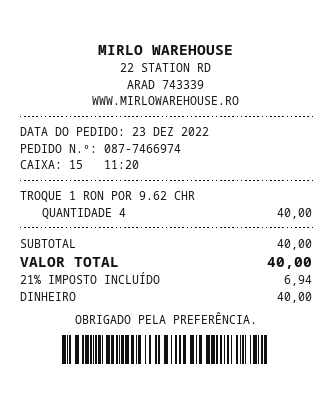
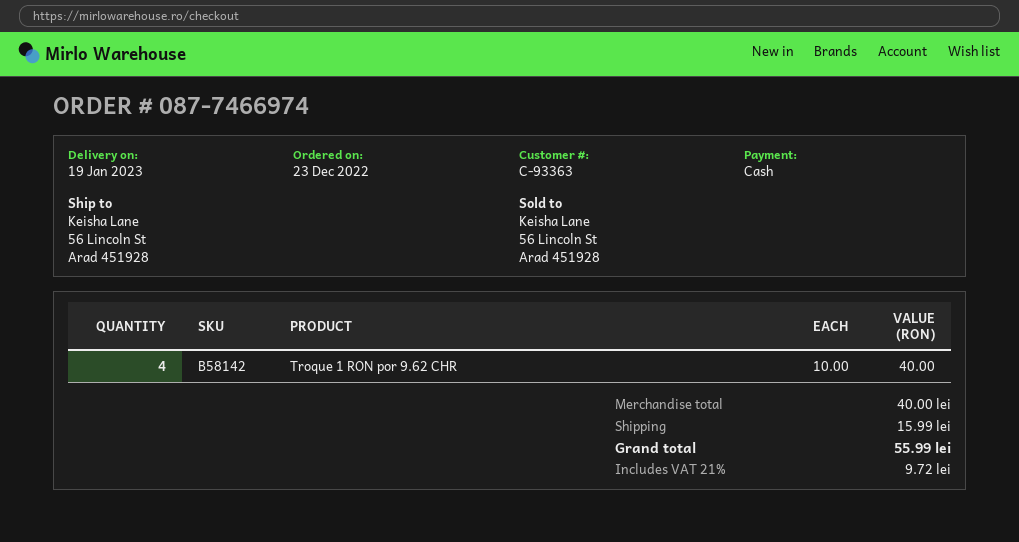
shipping: none -> 15.99
tax: 21% = 6.94 -> 21% = 9.72
total: 40.00 -> 55.99

